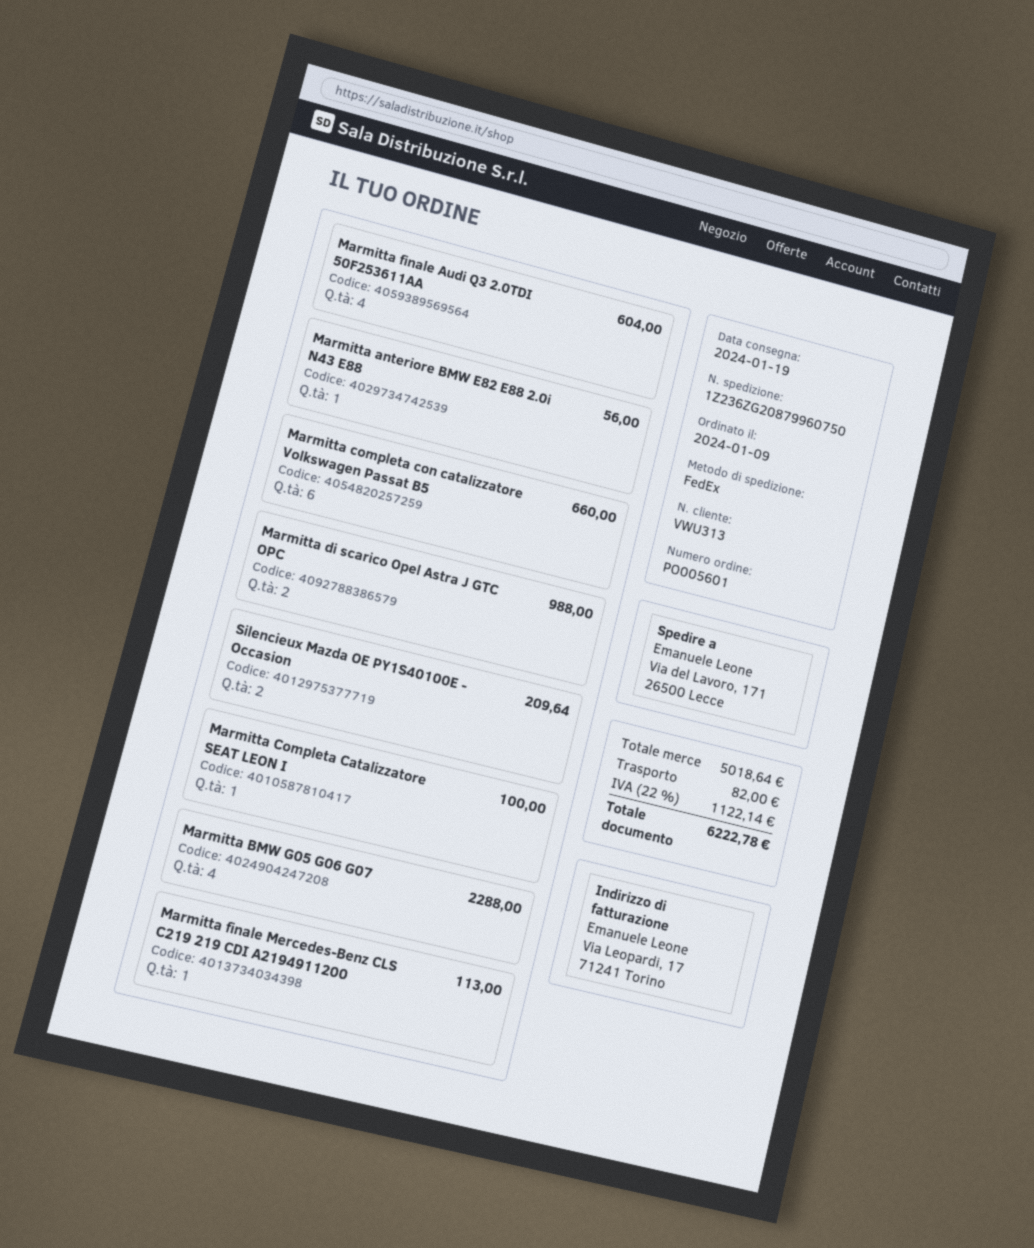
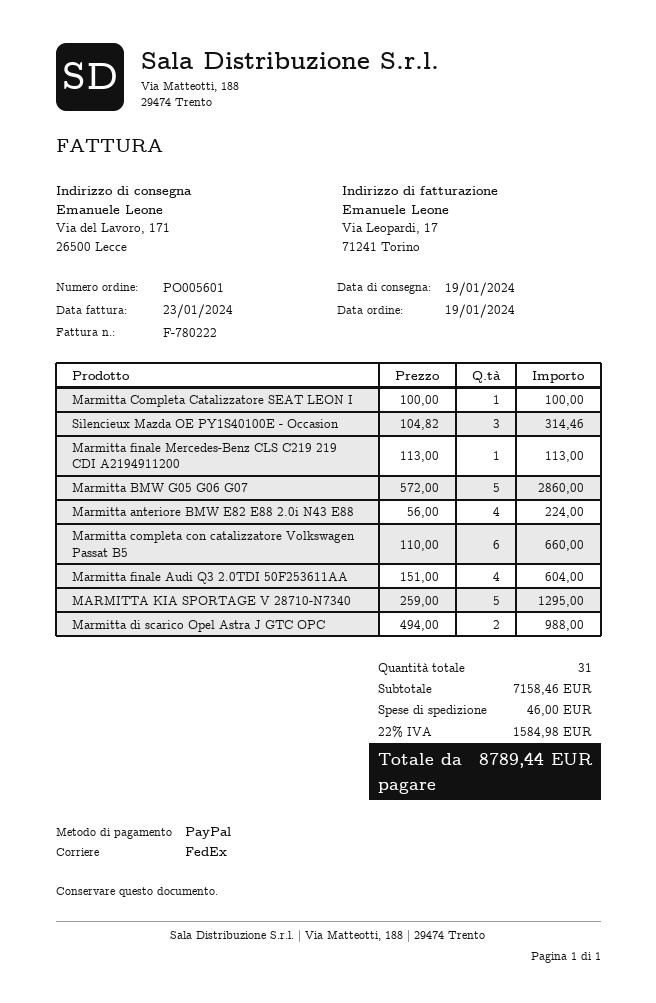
order date: 2024-01-09 -> 2024-01-19
Marmitta anteriore BMW E82 E88 2.0i N43 E88: 1 for 56.00 -> 4 for 224.00
Silencieux Mazda OE PY1S40100E - Occasion: 2 for 209.64 -> 3 for 314.46
Marmitta BMW G05 G06 G07: 4 for 2288.00 -> 5 for 2860.00
MARMITTA KIA SPORTAGE V 28710-N7340: none -> 5 for 1295.00
subtotal: 5018.64 -> 7158.46
shipping: 82.00 -> 46.00
tax: 22% = 1122.14 -> 22% = 1584.98
total: 6222.78 -> 8789.44

